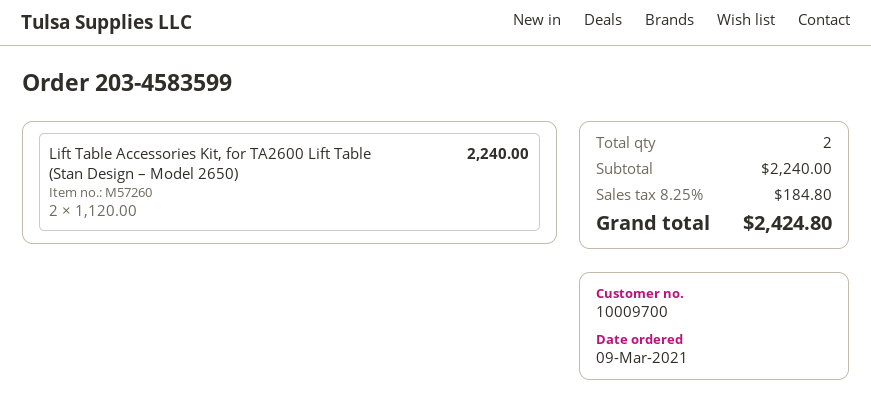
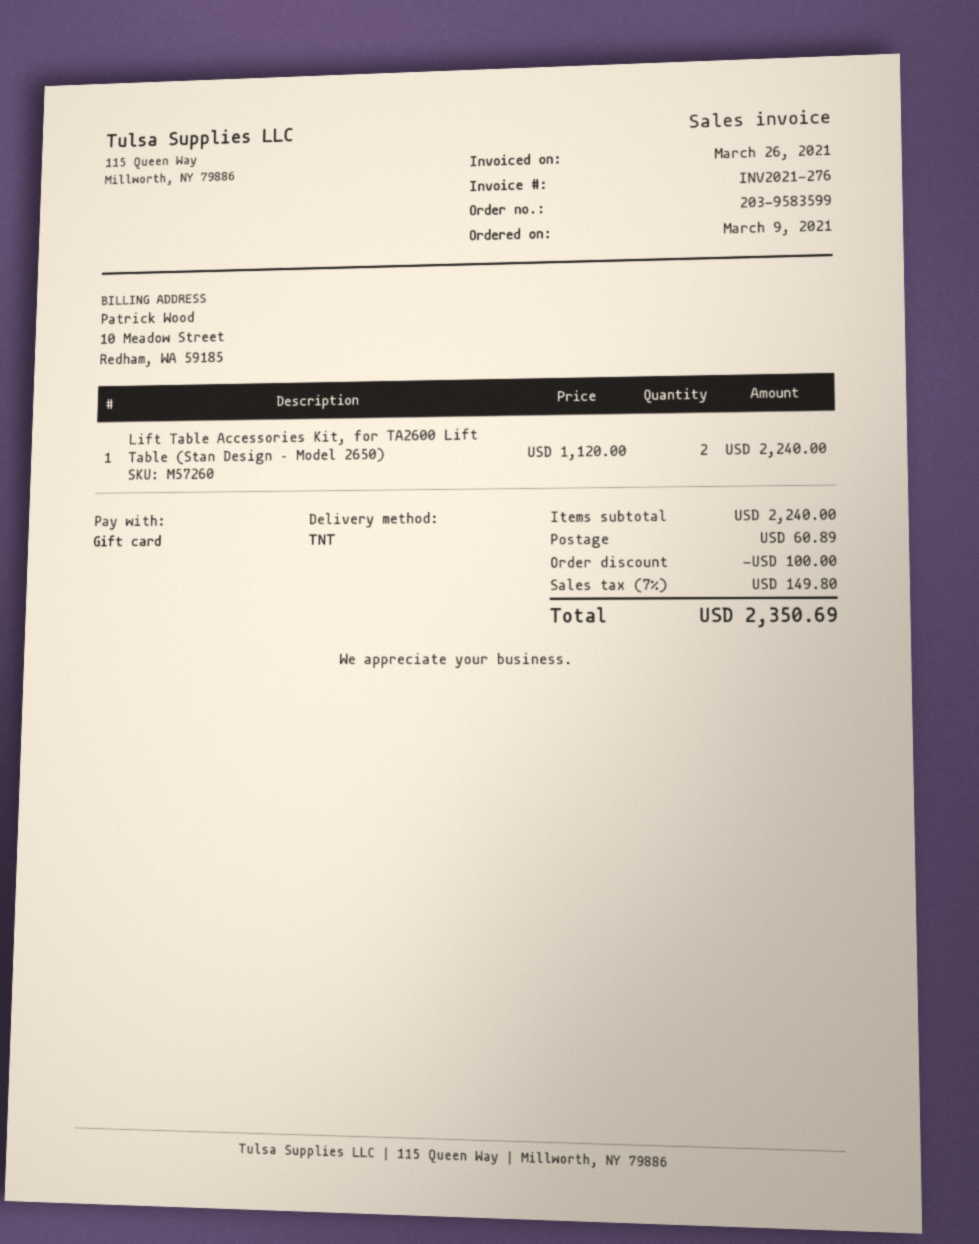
order number: 203-4583599 -> 203-9583599
discount: none -> 100.00
shipping: none -> 60.89
tax: 8.25% = 184.80 -> 7% = 149.80
total: 2424.80 -> 2350.69

